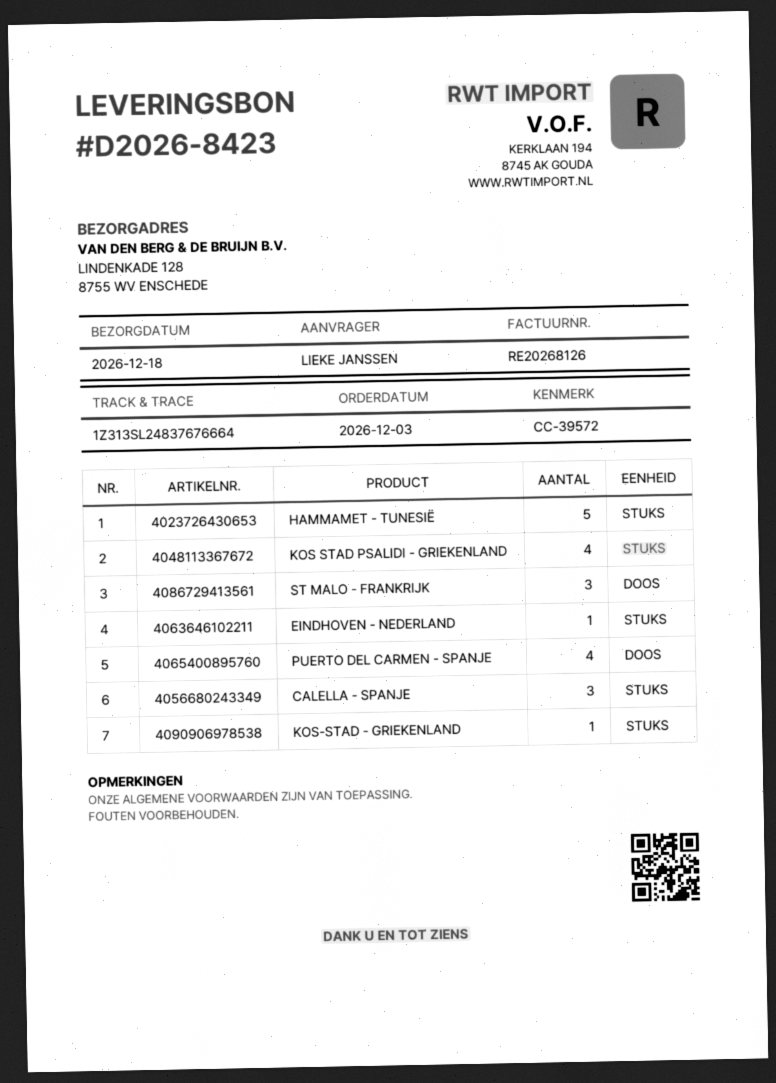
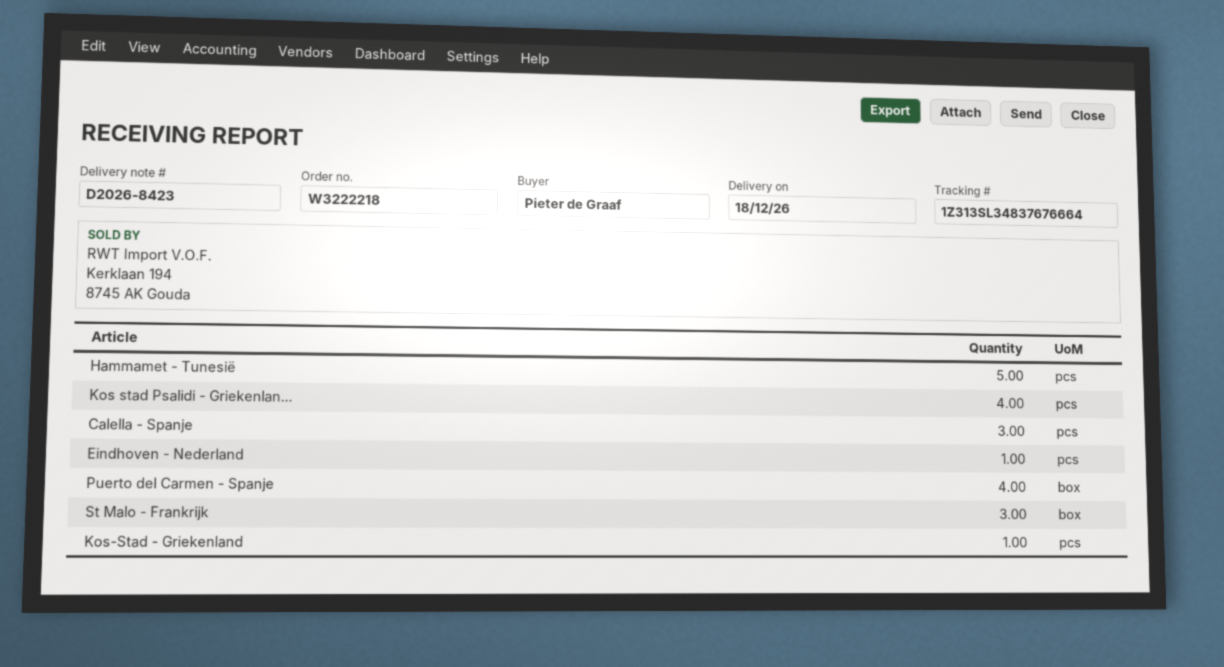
ordered by: LIEKE JANSSEN -> Pieter de Graaf
tracking number: 1Z313SL24837676664 -> 1Z313SL34837676664

